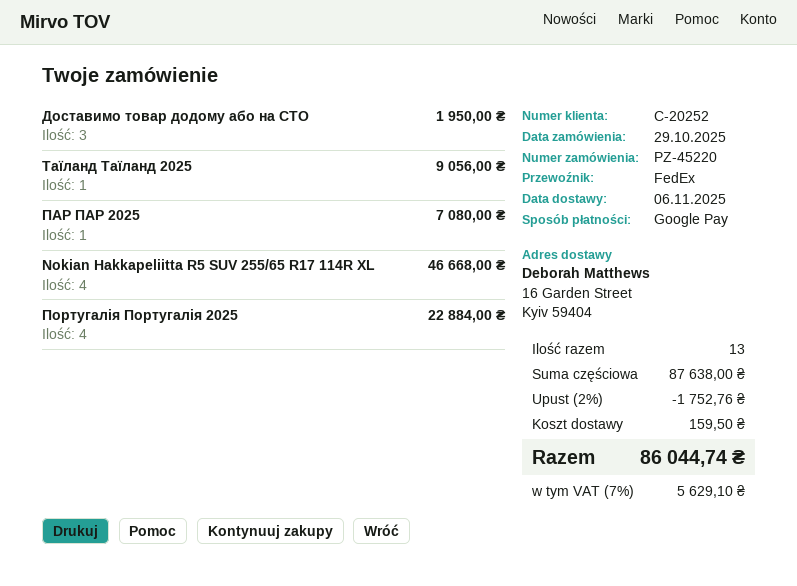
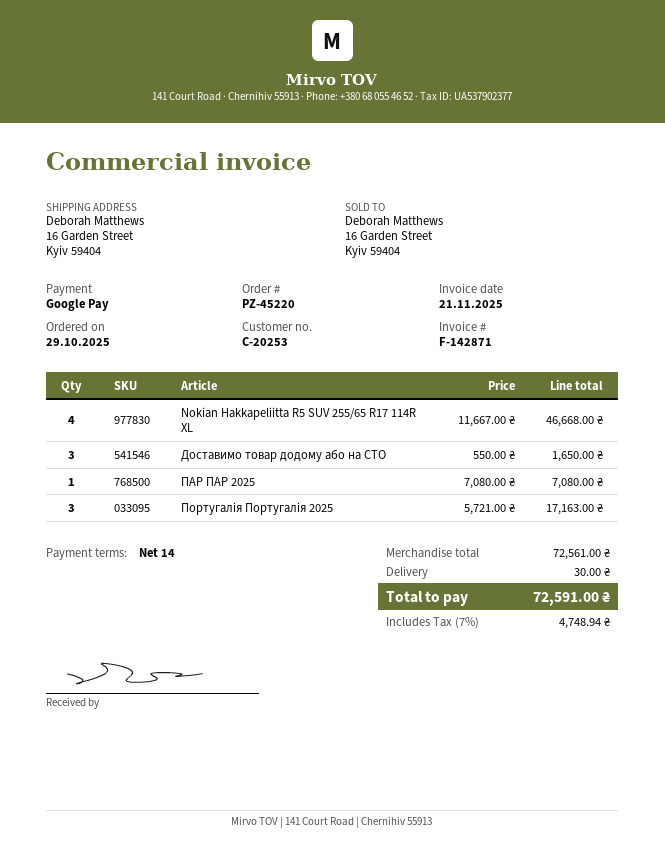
customer number: C-20252 -> C-20253
Доставимо товар додому або на СТО: 3 for 1950.00 -> 3 for 1650.00
Таїланд Таїланд 2025: 1 for 9056.00 -> none
Португалія Португалія 2025: 4 for 22884.00 -> 3 for 17163.00
subtotal: 87638.00 -> 72561.00
discount: 2% = 1752.76 -> none
shipping: 159.50 -> 30.00
tax: 7% = 5629.10 -> 7% = 4748.94
total: 86044.74 -> 72591.00

